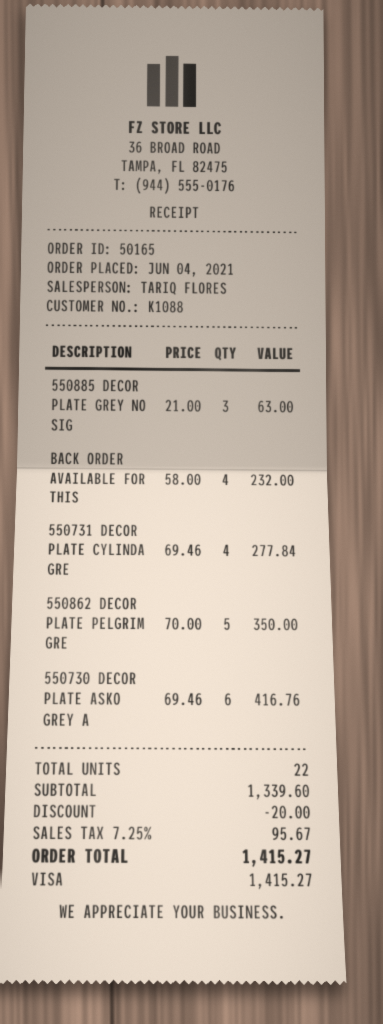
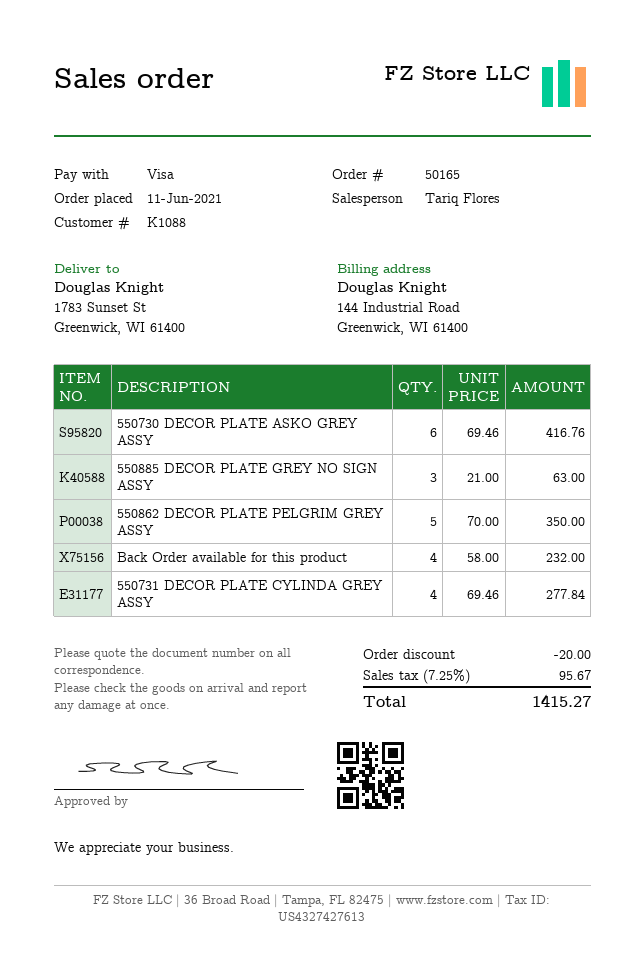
order date: 2021-06-04 -> 2021-06-11

